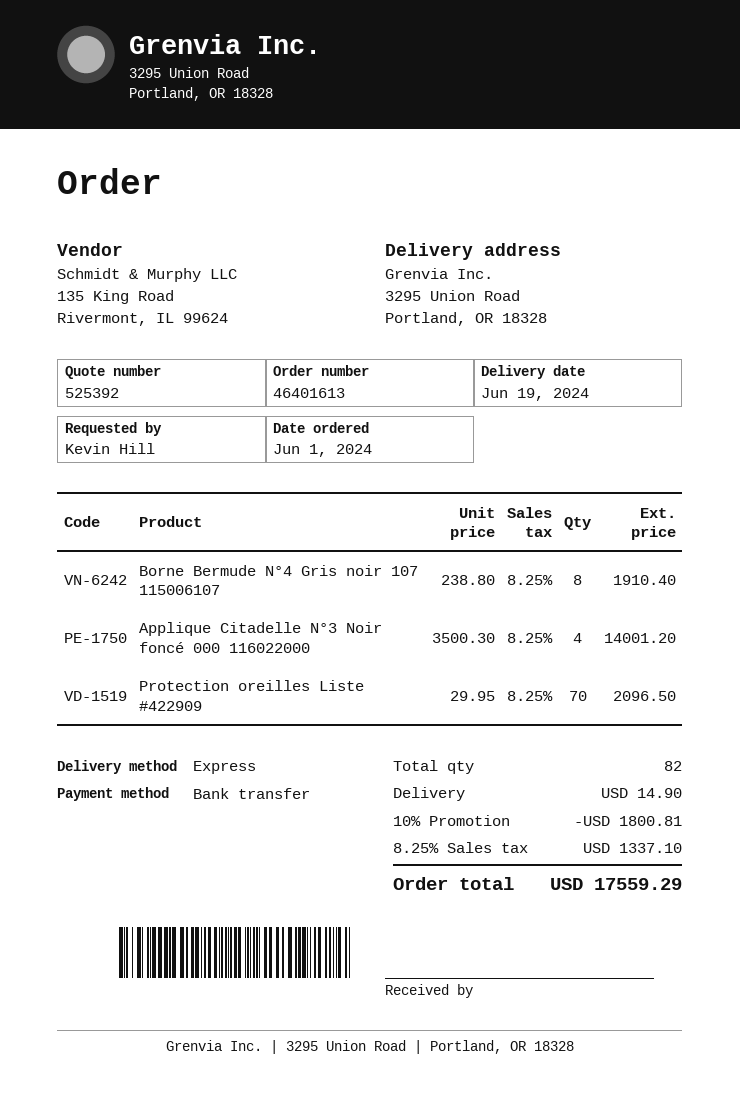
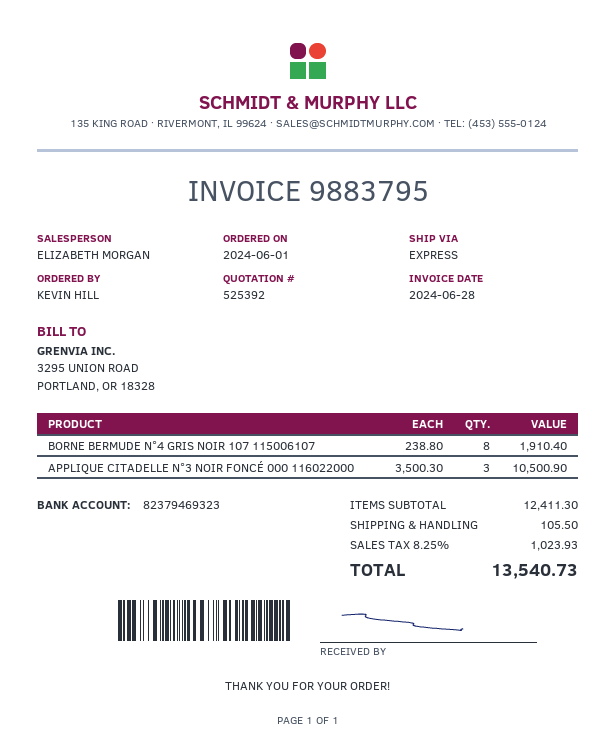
Applique Citadelle N°3 Noir foncé 000 116022000: 4 x 3500.30 = 14001.20 -> 3 x 3500.30 = 10500.90
Protection oreilles Liste #422909: 70 x 29.95 = 2096.50 -> none
discount: 10% = 1800.81 -> none
shipping: 14.90 -> 105.50
tax: 8.25% = 1337.10 -> 8.25% = 1023.93
total: 17559.29 -> 13540.73

